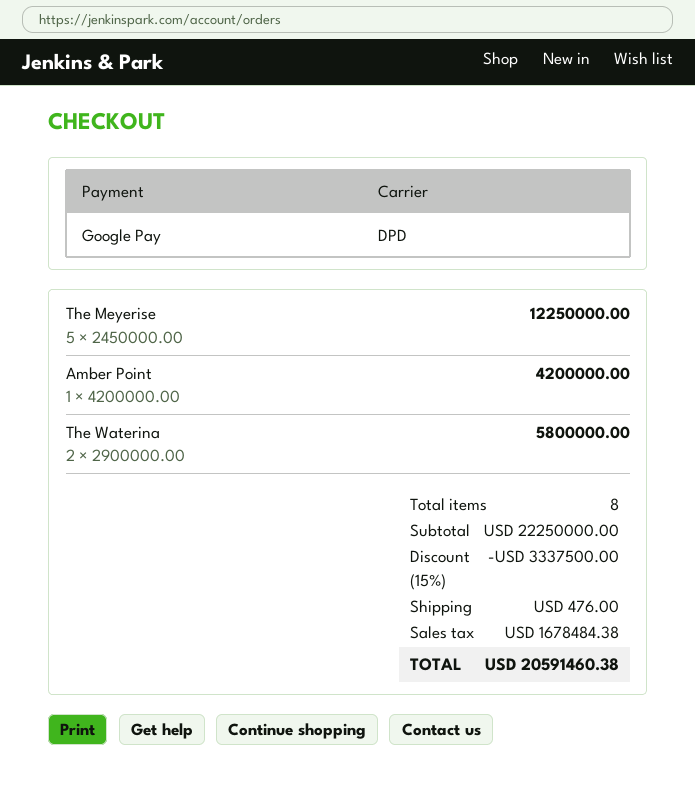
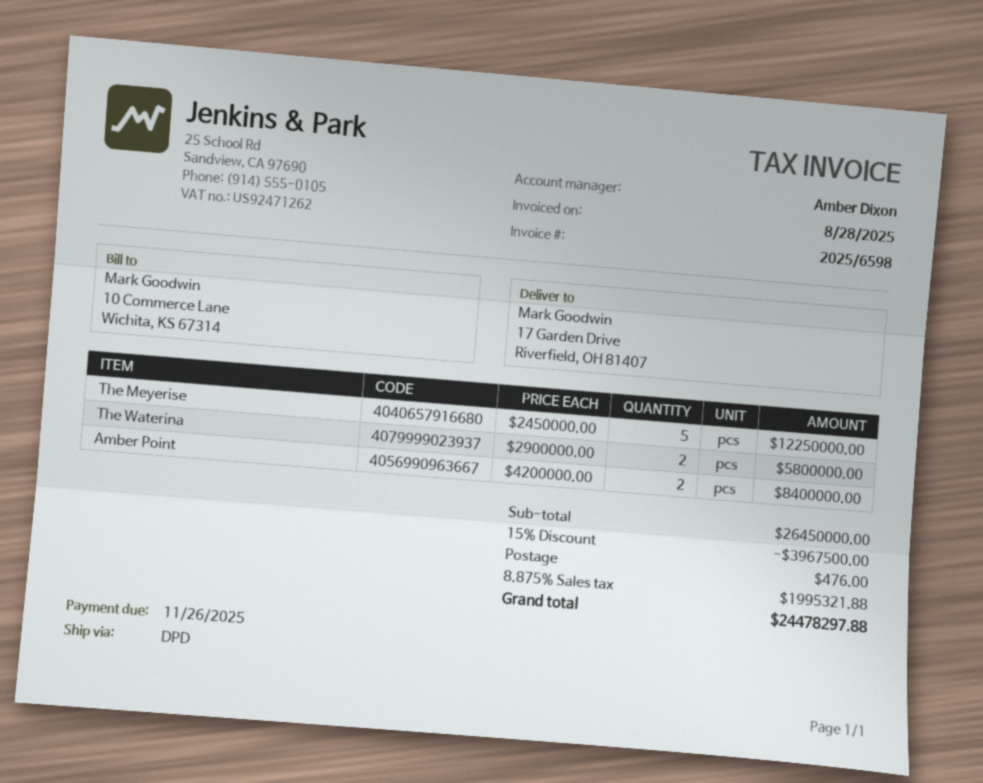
Amber Point: 1 x 4200000.00 = 4200000.00 -> 2 x 4200000.00 = 8400000.00
subtotal: 22250000.00 -> 26450000.00
discount: 15% = 3337500.00 -> 15% = 3967500.00
tax: 1678484.38 -> 1995321.88
total: 20591460.38 -> 24478297.88

